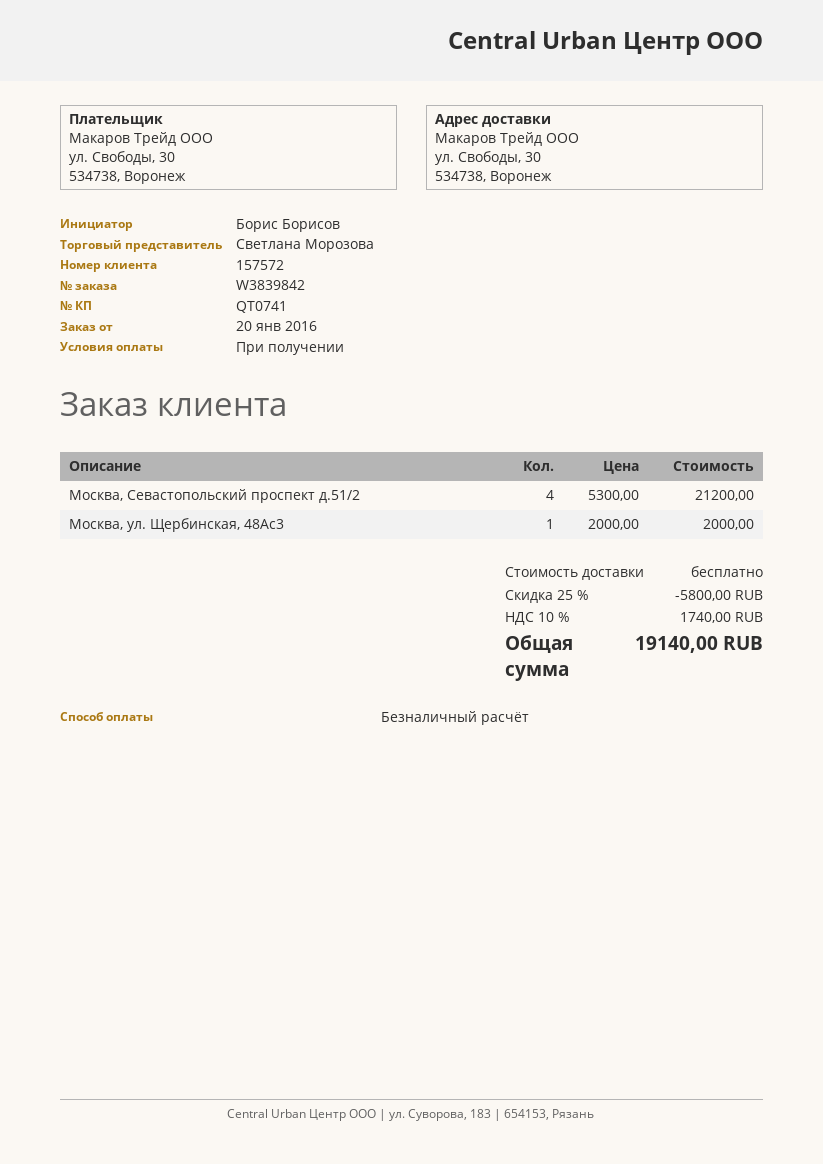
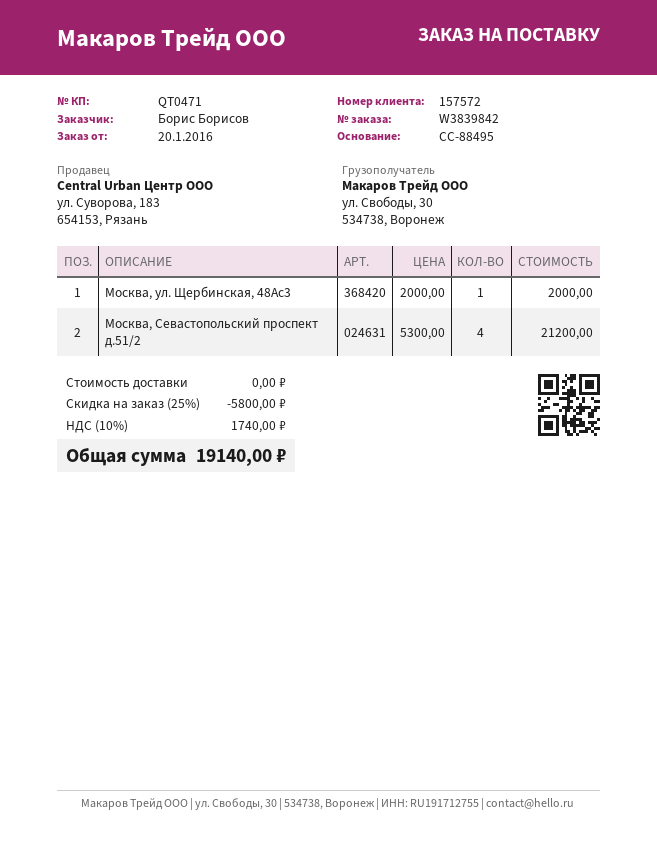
quote number: QT0741 -> QT0471

